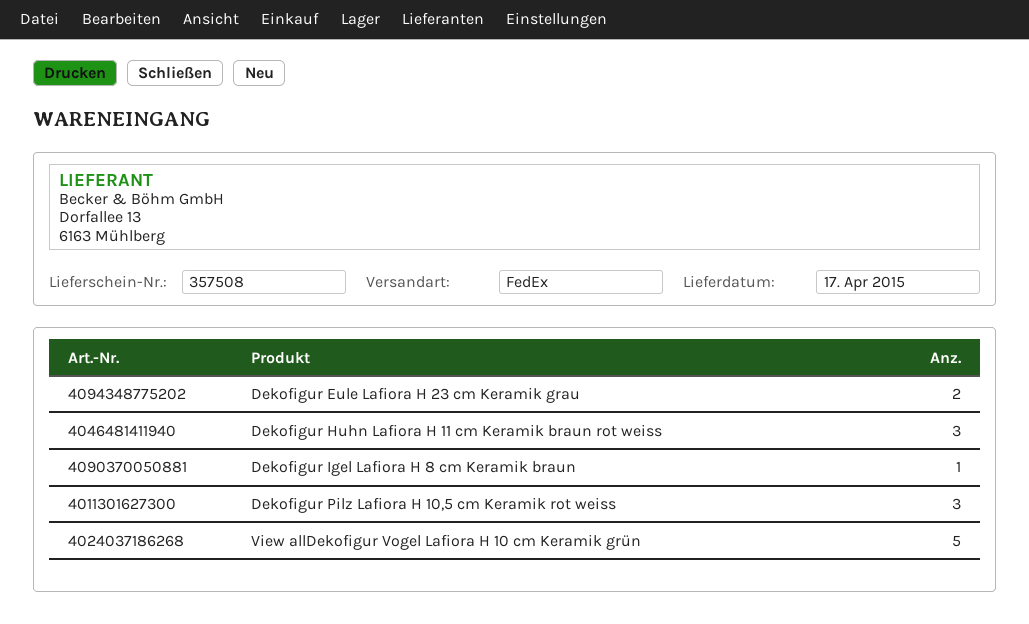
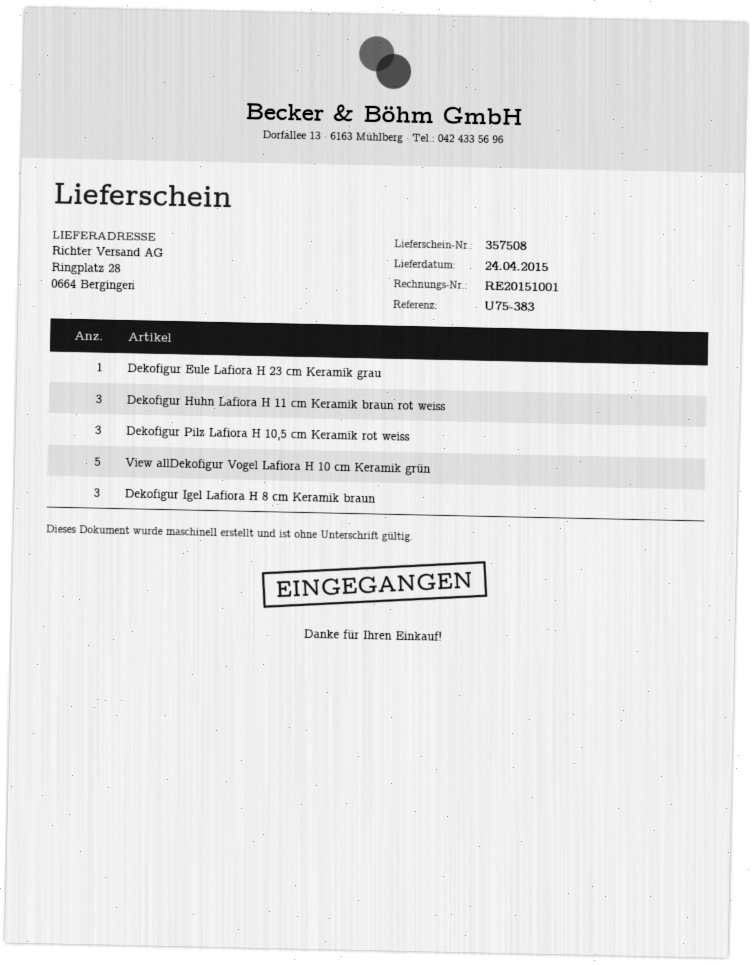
delivery date: 2015-04-17 -> 2015-04-24
Dekofigur Eule Lafiora H 23 cm Keramik grau: 2 -> 1
Dekofigur Igel Lafiora H 8 cm Keramik braun: 1 -> 3

